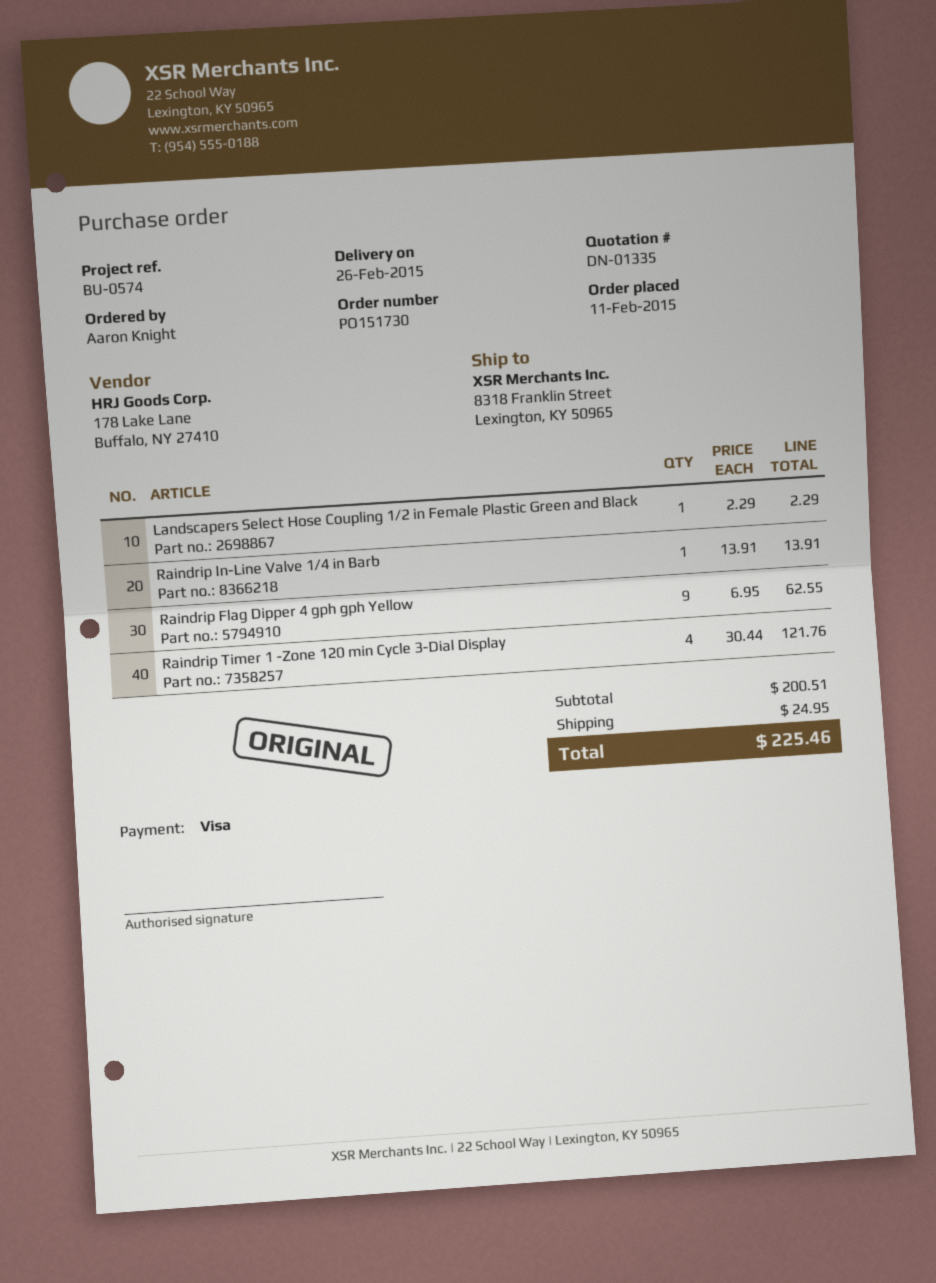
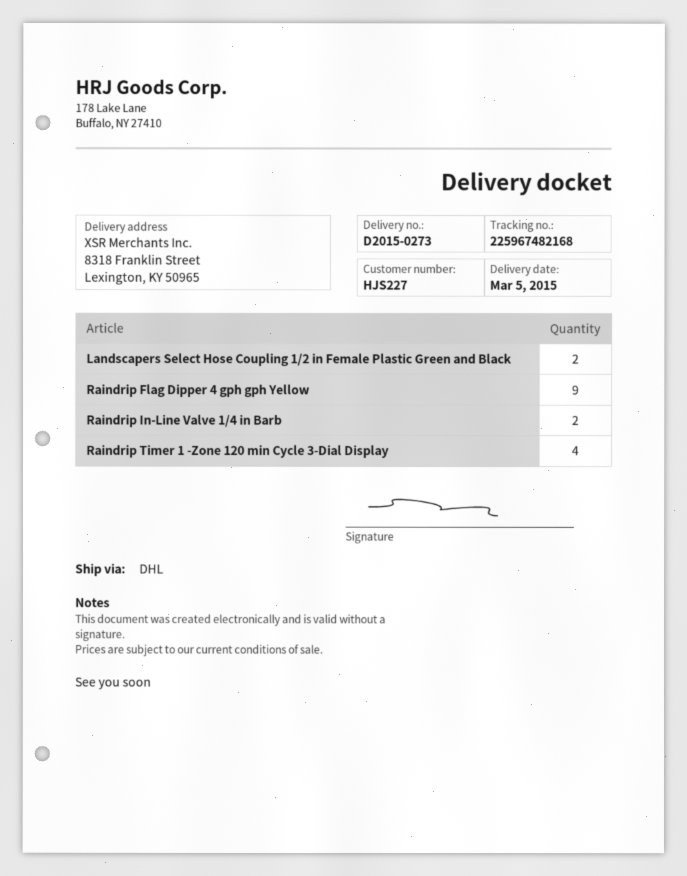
delivery date: 2015-02-26 -> 2015-03-05
Landscapers Select Hose Coupling 1/2 in Female Plastic Green and Black: 1 -> 2
Raindrip In-Line Valve 1/4 in Barb: 1 -> 2

